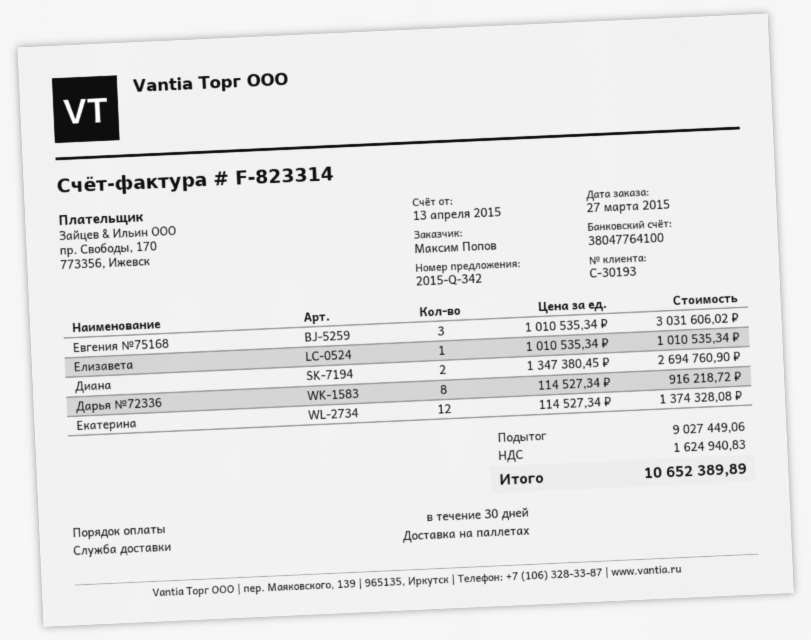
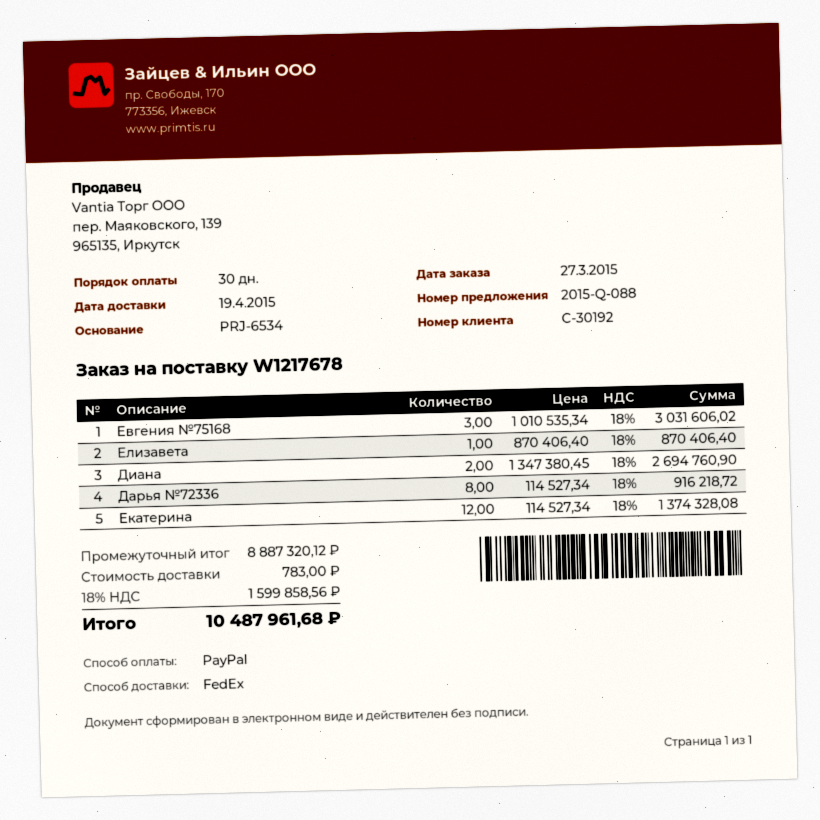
quote number: 2015-Q-342 -> 2015-Q-088
customer number: C-30193 -> C-30192
shipping method: pallet freight -> FedEx
Елизавета: 1 x 1010535.34 = 1010535.34 -> 1 x 870406.40 = 870406.40
subtotal: 9027449.06 -> 8887320.12
shipping: none -> 783.00
tax: 1624940.83 -> 1599858.56
total: 10652389.89 -> 10487961.68

